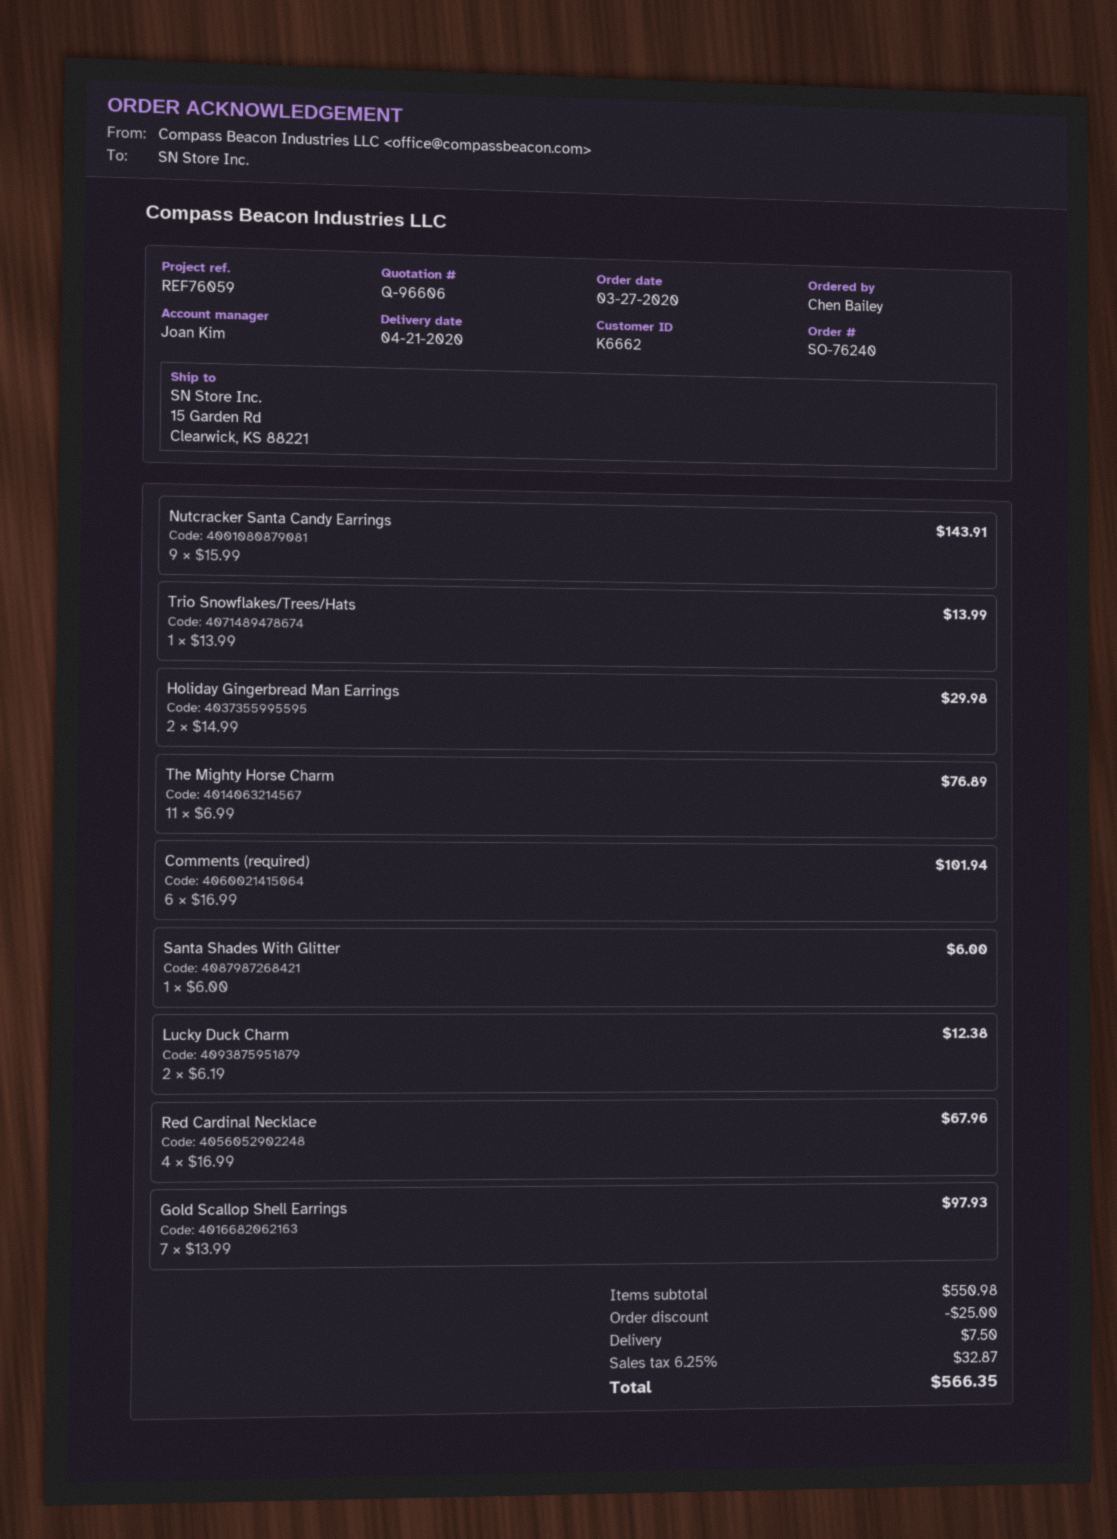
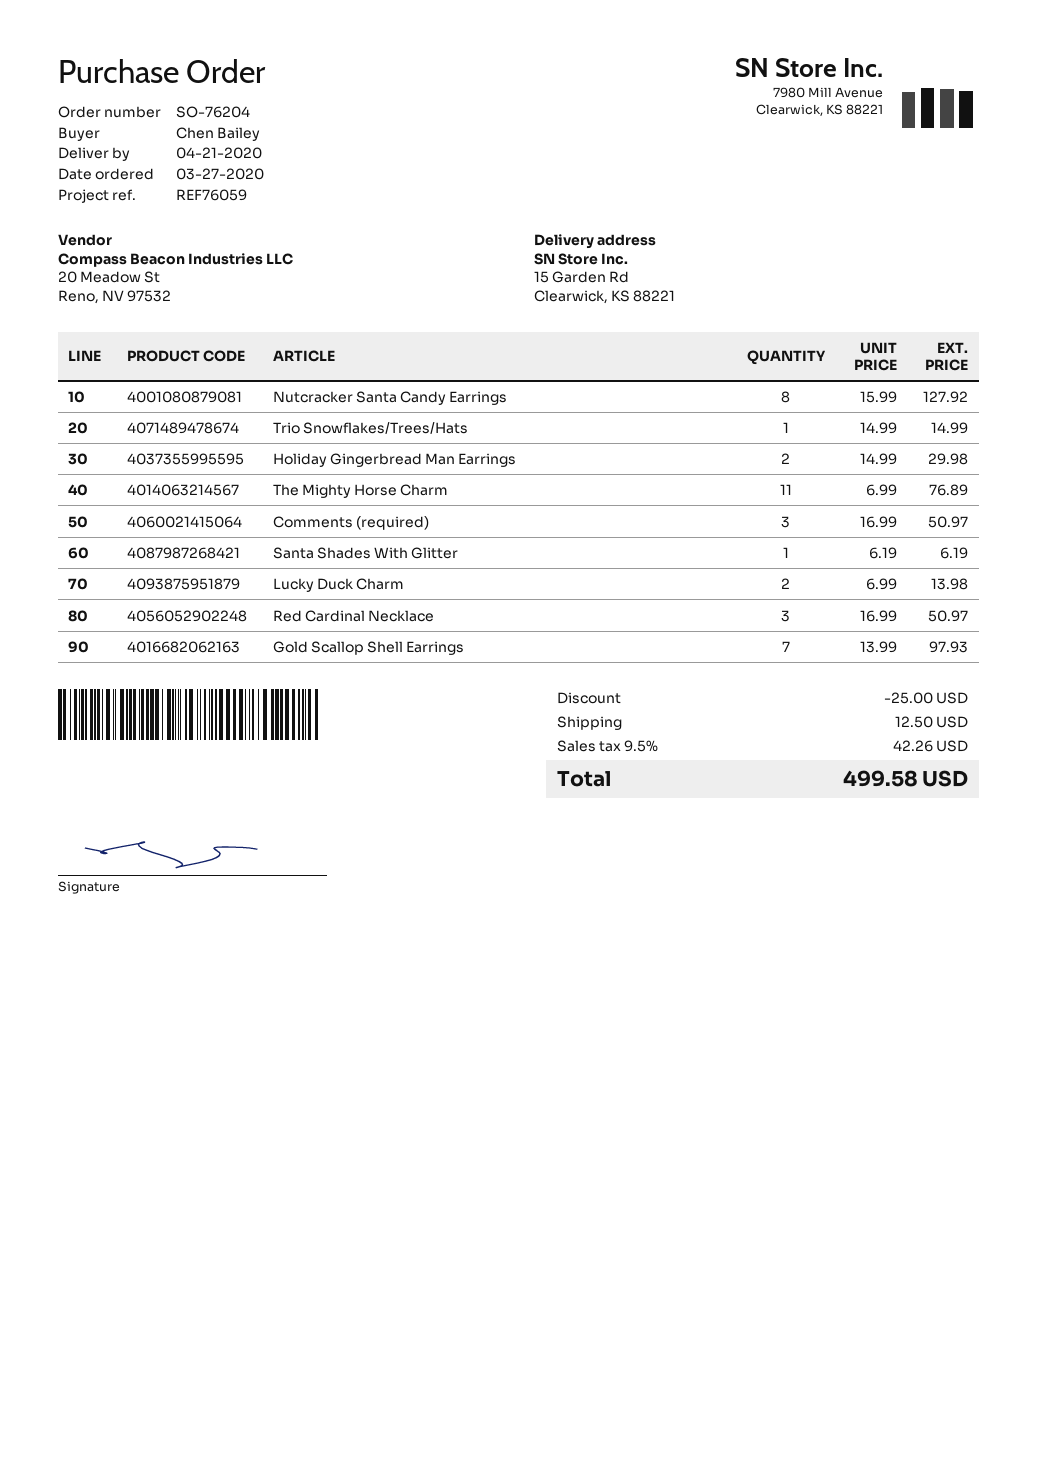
order number: SO-76240 -> SO-76204
Nutcracker Santa Candy Earrings: 9 x 15.99 = 143.91 -> 8 x 15.99 = 127.92
Trio Snowflakes/Trees/Hats: 1 x 13.99 = 13.99 -> 1 x 14.99 = 14.99
Comments (required): 6 x 16.99 = 101.94 -> 3 x 16.99 = 50.97
Santa Shades With Glitter: 1 x 6.00 = 6.00 -> 1 x 6.19 = 6.19
Lucky Duck Charm: 2 x 6.19 = 12.38 -> 2 x 6.99 = 13.98
Red Cardinal Necklace: 4 x 16.99 = 67.96 -> 3 x 16.99 = 50.97
shipping: 7.50 -> 12.50
tax: 6.25% = 32.87 -> 9.5% = 42.26
total: 566.35 -> 499.58

